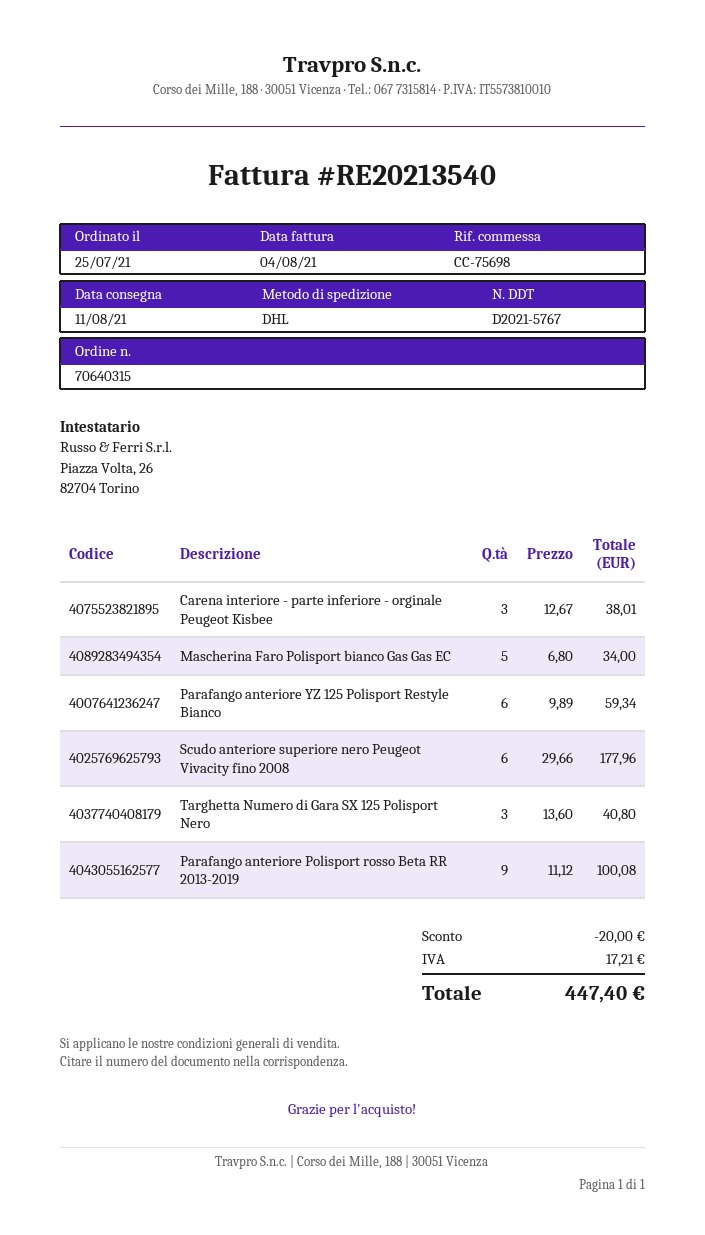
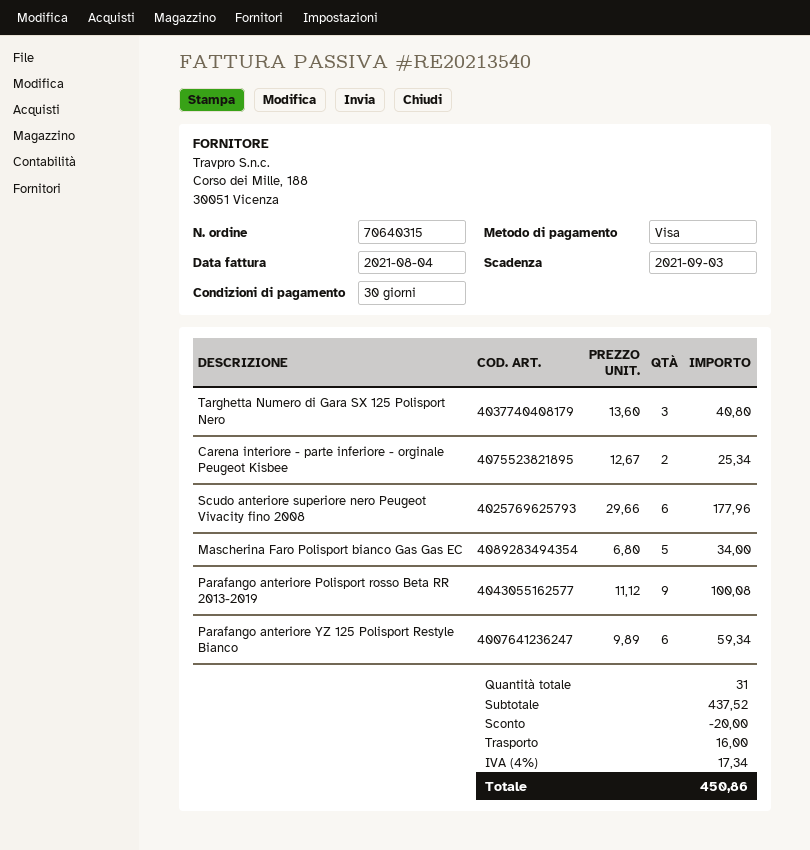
Carena interiore - parte inferiore - orginale Peugeot Kisbee: 3 x 12.67 = 38.01 -> 2 x 12.67 = 25.34
shipping: none -> 16.00
tax: 17.21 -> 17.34
total: 447.40 -> 450.86

